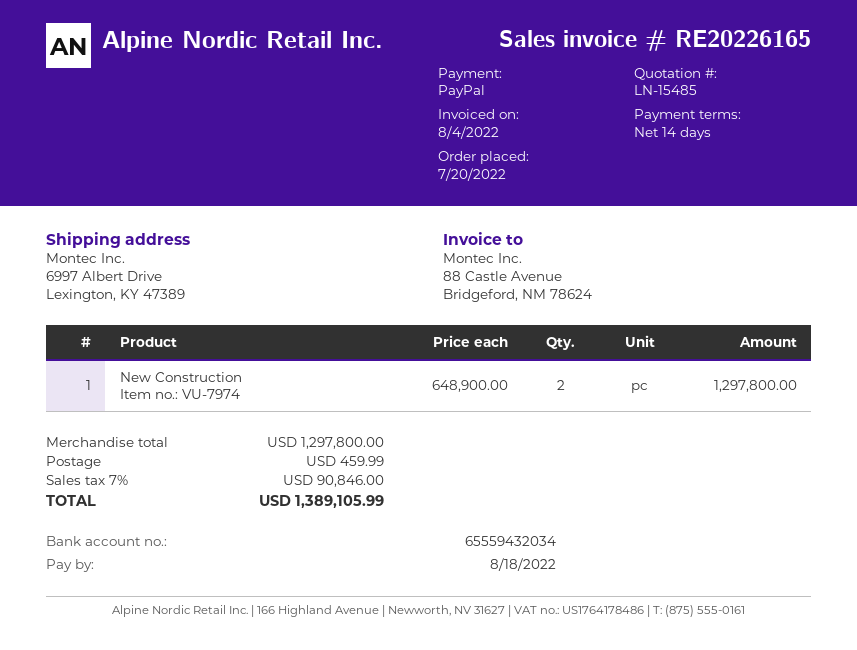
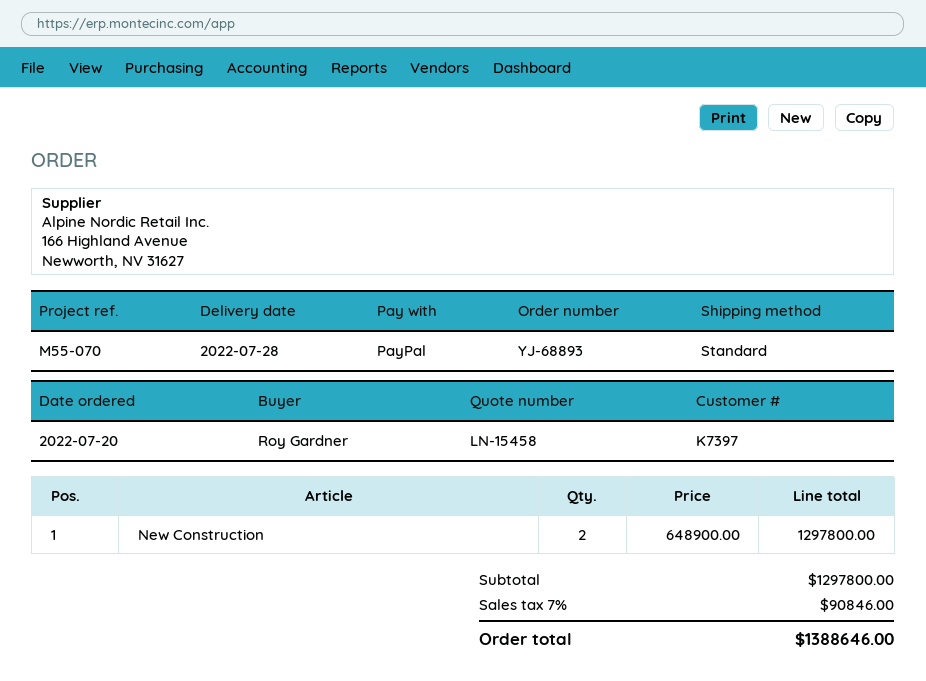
quote number: LN-15485 -> LN-15458
shipping: 459.99 -> none
total: 1389105.99 -> 1388646.00

